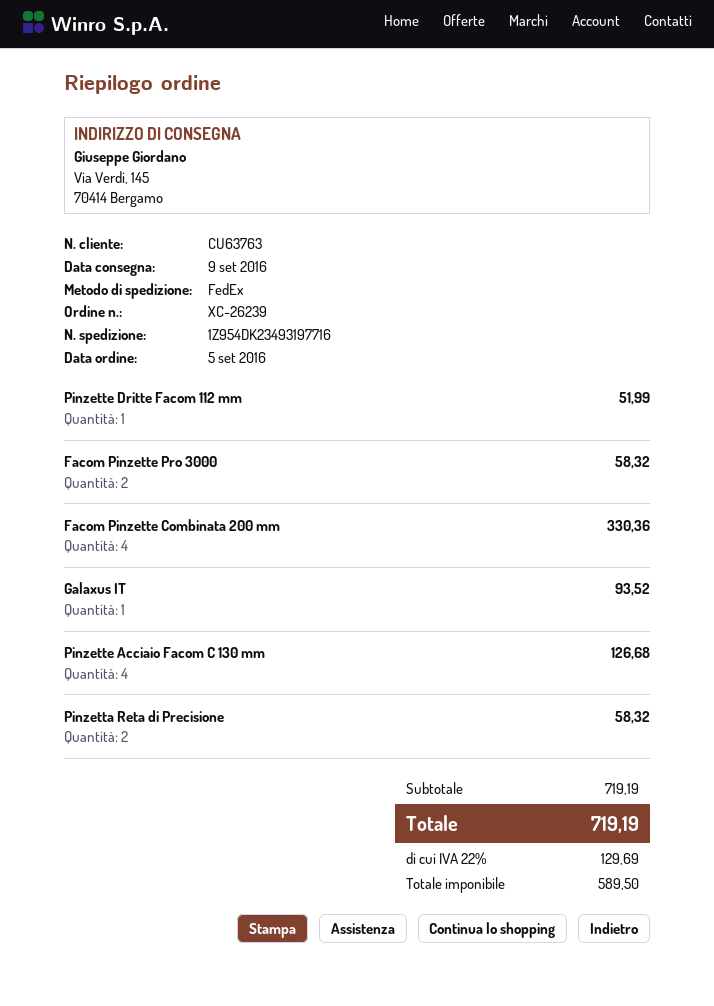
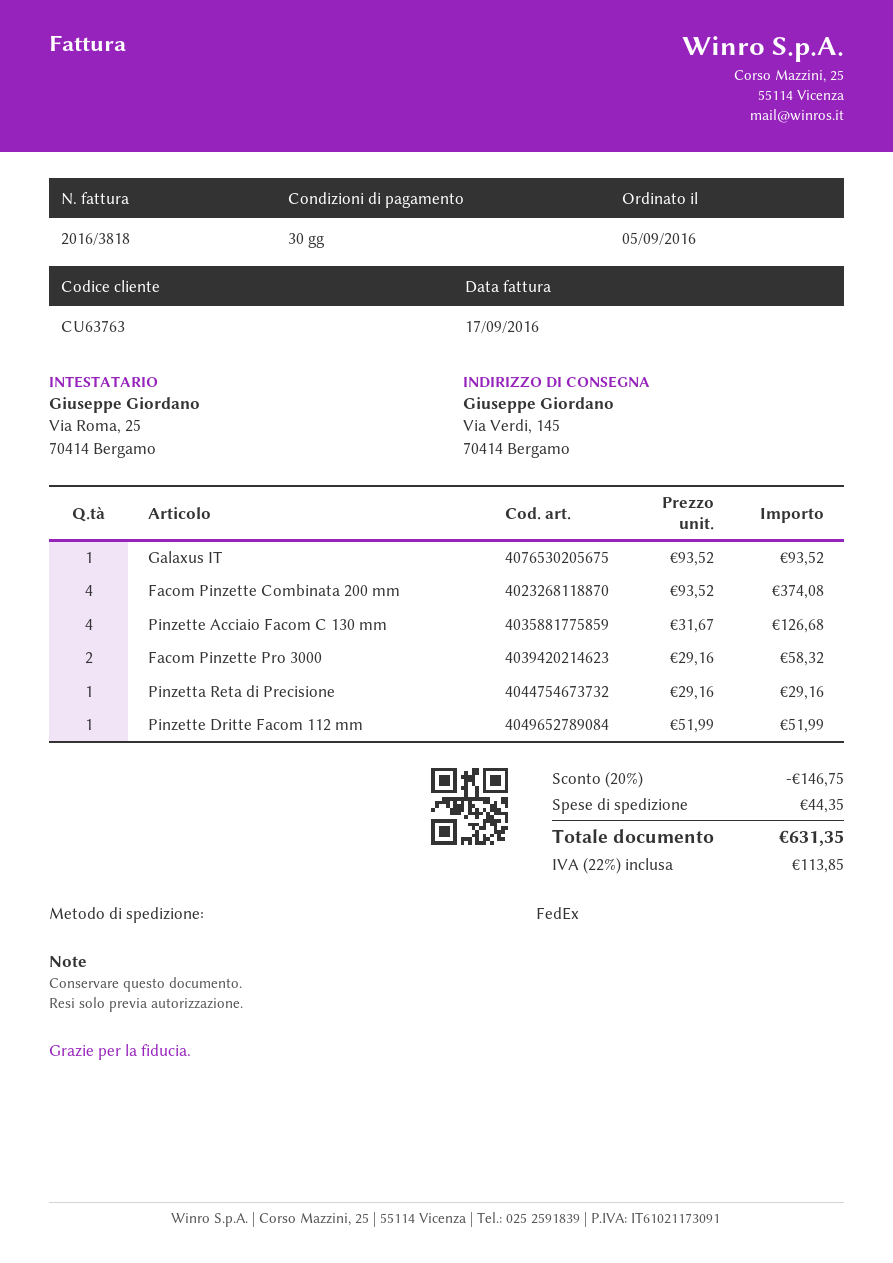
Facom Pinzette Combinata 200 mm: 4 for 330.36 -> 4 for 374.08
Pinzetta Reta di Precisione: 2 for 58.32 -> 1 for 29.16
discount: none -> 20% = 146.75
shipping: none -> 44.35
tax: 22% = 129.69 -> 22% = 113.85
total: 719.19 -> 631.35

